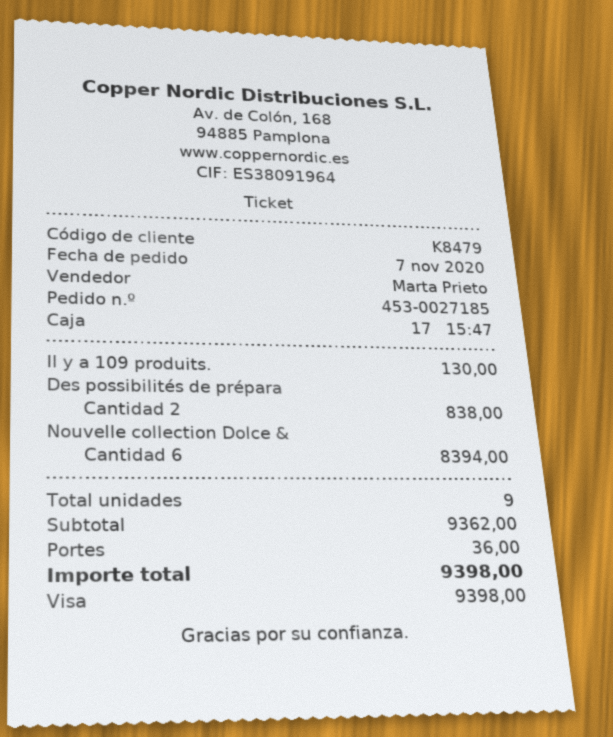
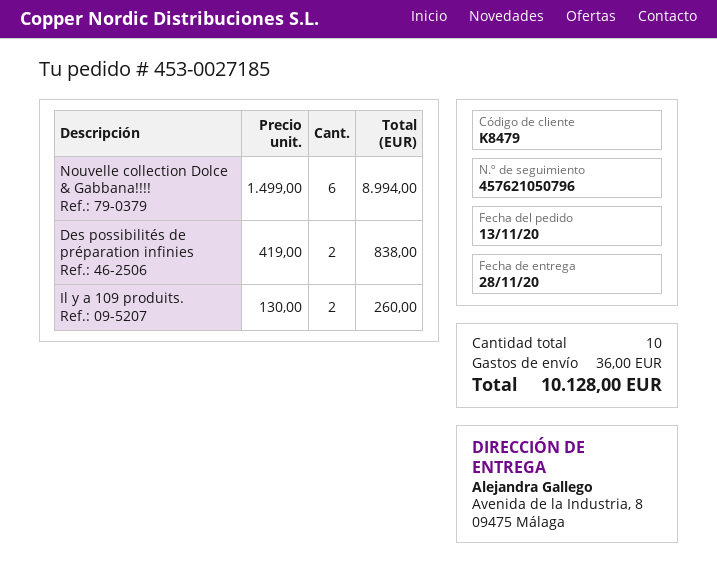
order date: 2020-11-07 -> 2020-11-13
Il y a 109 produits.: 1 for 130.00 -> 2 for 260.00
Nouvelle collection Dolce &: 6 for 8394.00 -> 6 for 8994.00
total quantity: 9 -> 10
total: 9398.00 -> 10128.00

